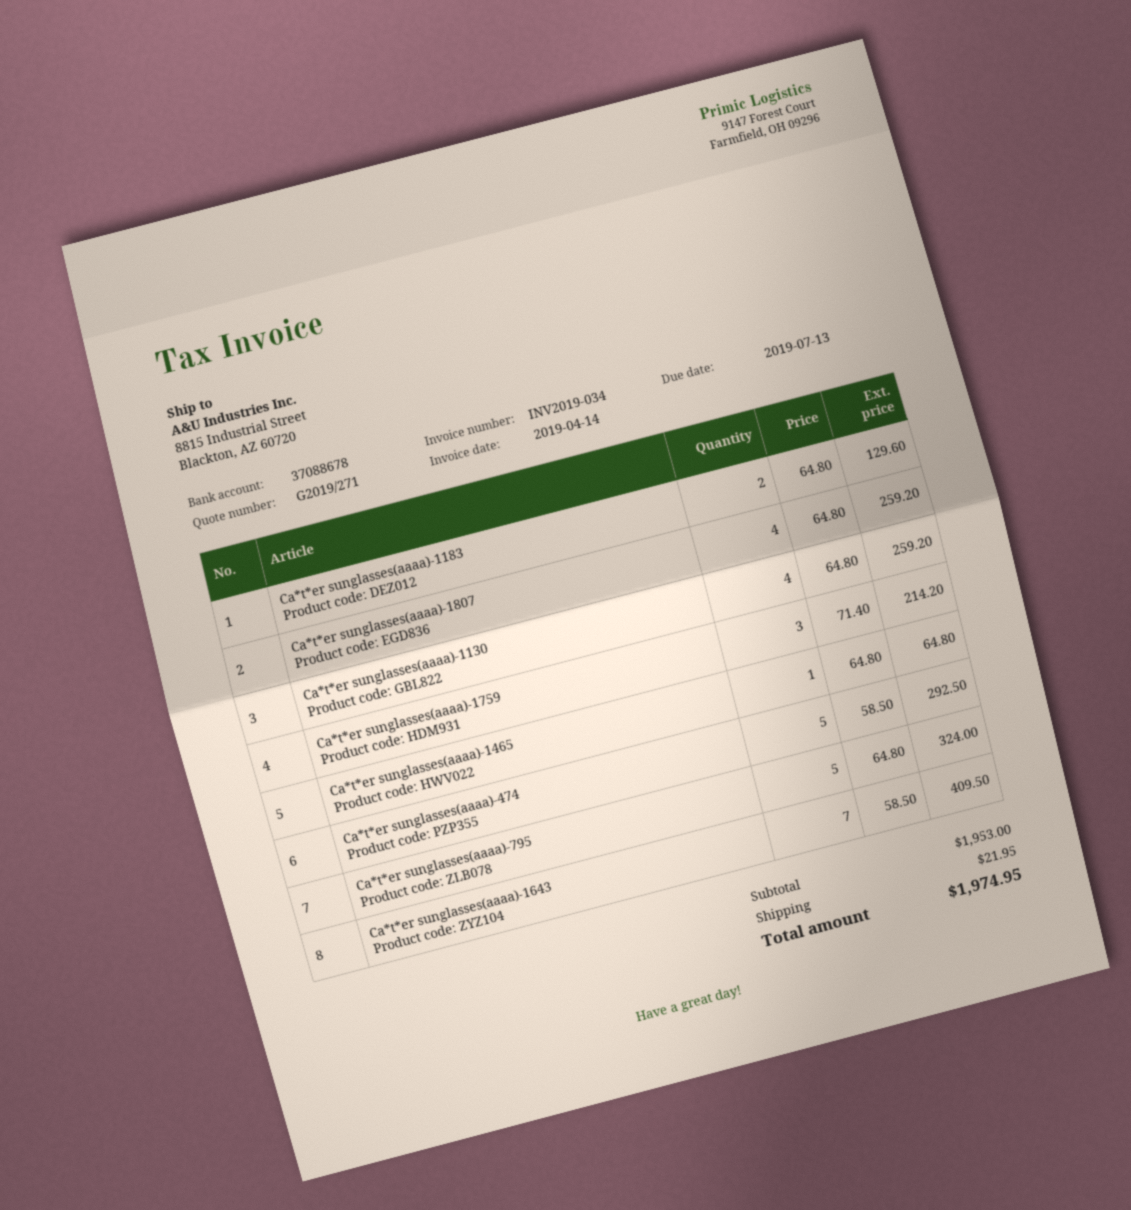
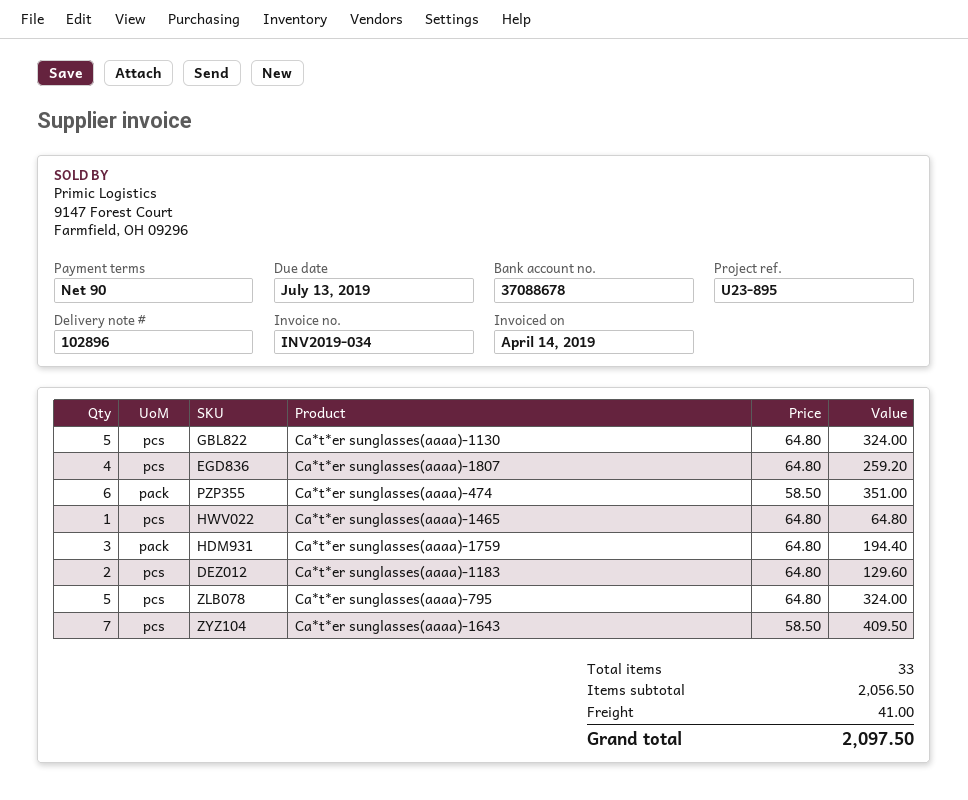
Ca*t*er sunglasses(aaaa)-1130: 4 x 64.80 = 259.20 -> 5 x 64.80 = 324.00
Ca*t*er sunglasses(aaaa)-1759: 3 x 71.40 = 214.20 -> 3 x 64.80 = 194.40
Ca*t*er sunglasses(aaaa)-474: 5 x 58.50 = 292.50 -> 6 x 58.50 = 351.00
subtotal: 1953.00 -> 2056.50
shipping: 21.95 -> 41.00
total: 1974.95 -> 2097.50

